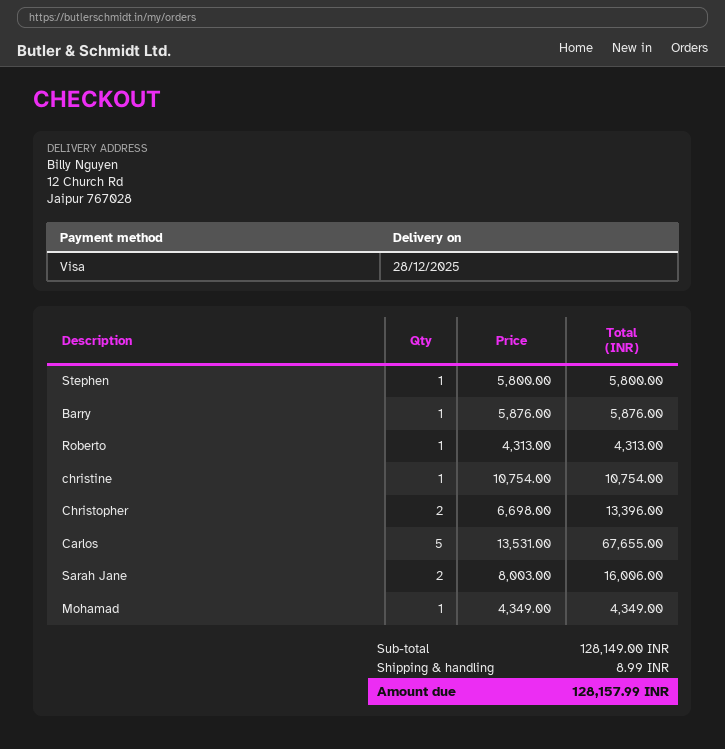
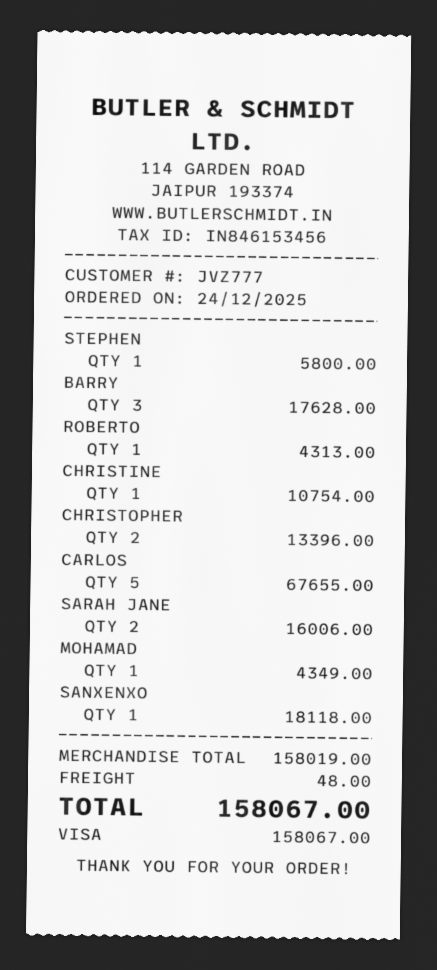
Barry: 1 for 5876.00 -> 3 for 17628.00
SANXENXO: none -> 1 for 18118.00
subtotal: 128149.00 -> 158019.00
shipping: 8.99 -> 48.00
total: 128157.99 -> 158067.00

